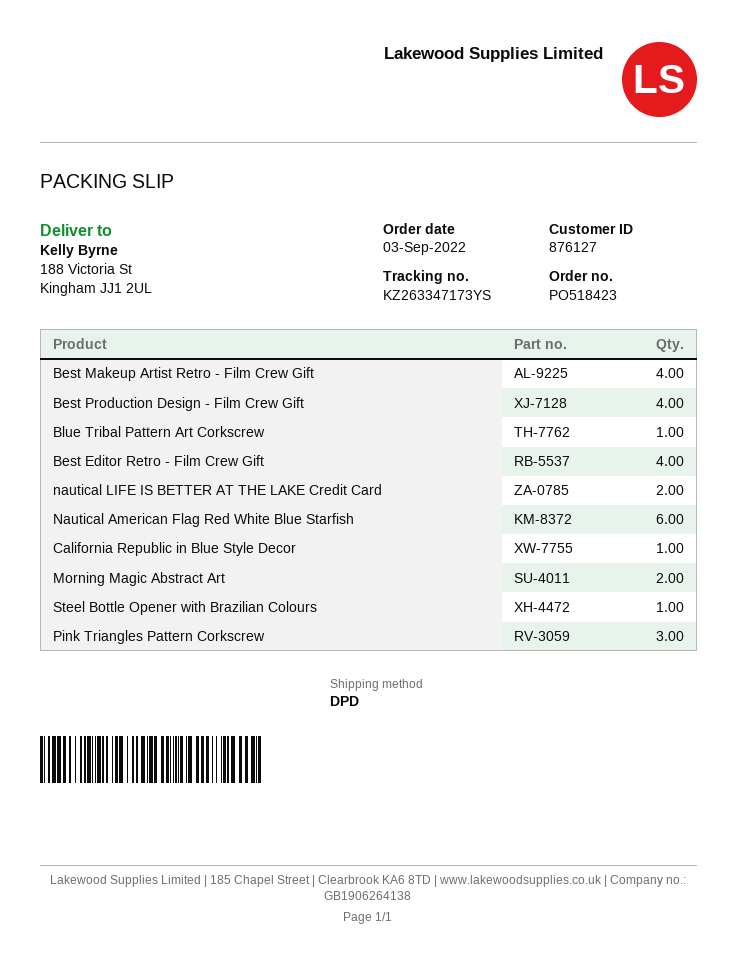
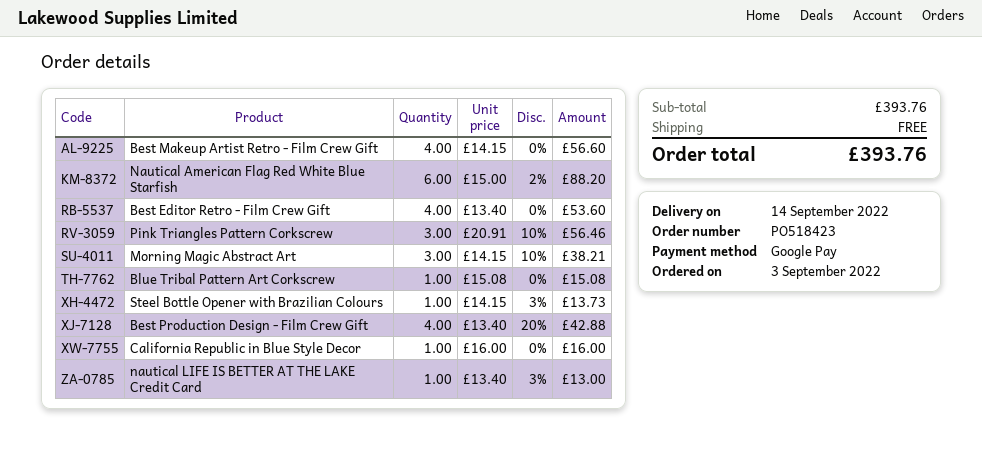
nautical LIFE IS BETTER AT THE LAKE Credit Card: 2 -> 1
Morning Magic Abstract Art: 2 -> 3

